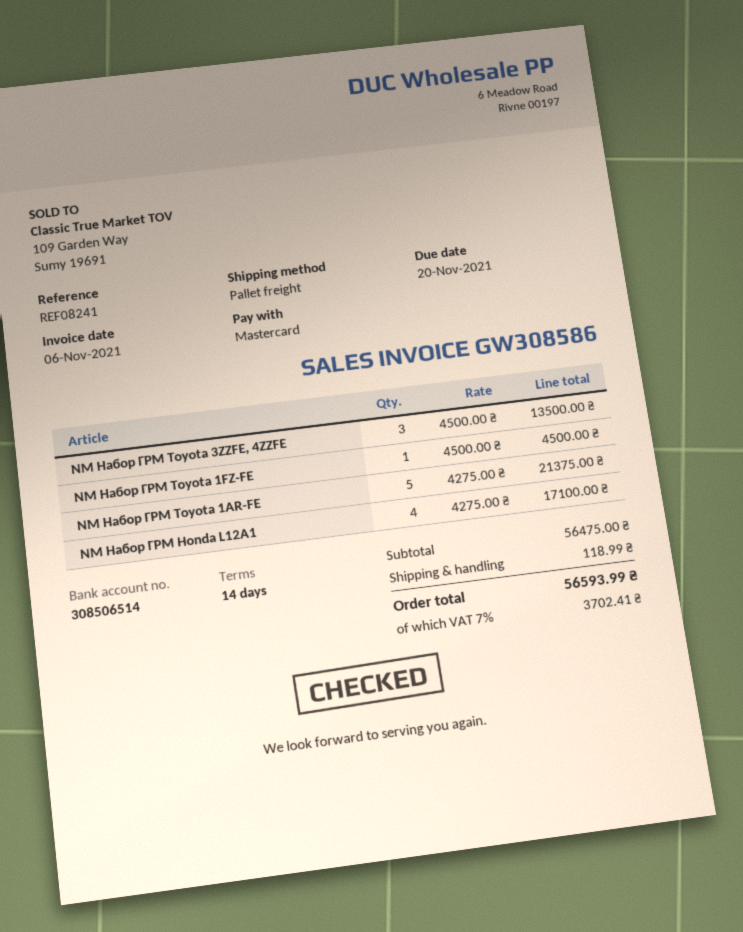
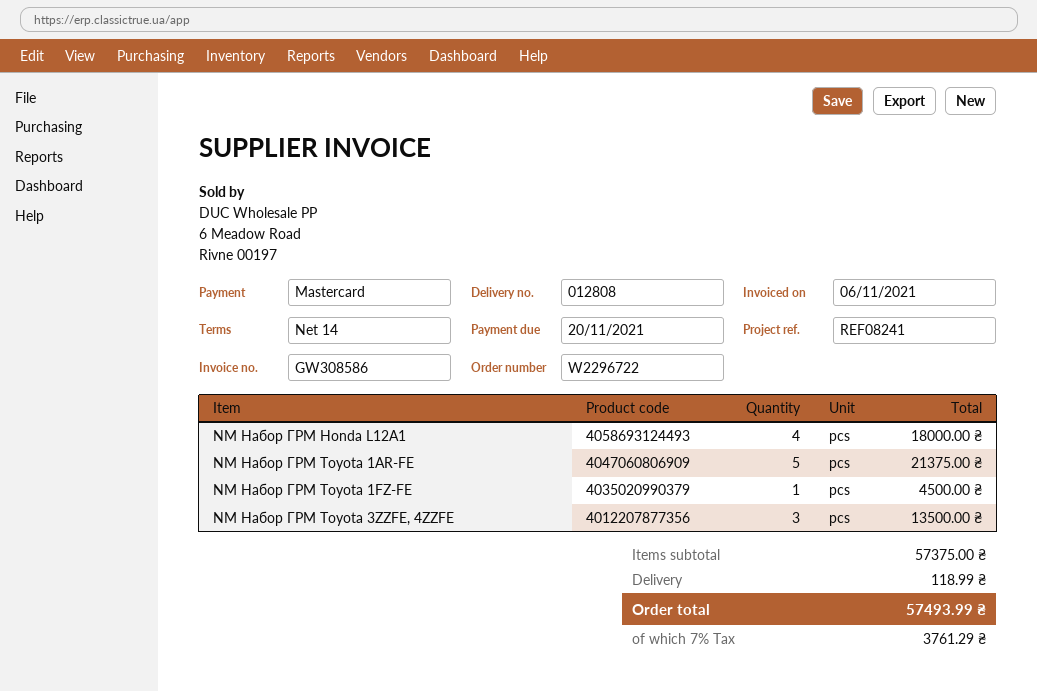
NM Набор ГРМ Honda L12A1: 4 for 17100.00 -> 4 for 18000.00
subtotal: 56475.00 -> 57375.00
tax: 7% = 3702.41 -> 7% = 3761.29
total: 56593.99 -> 57493.99

